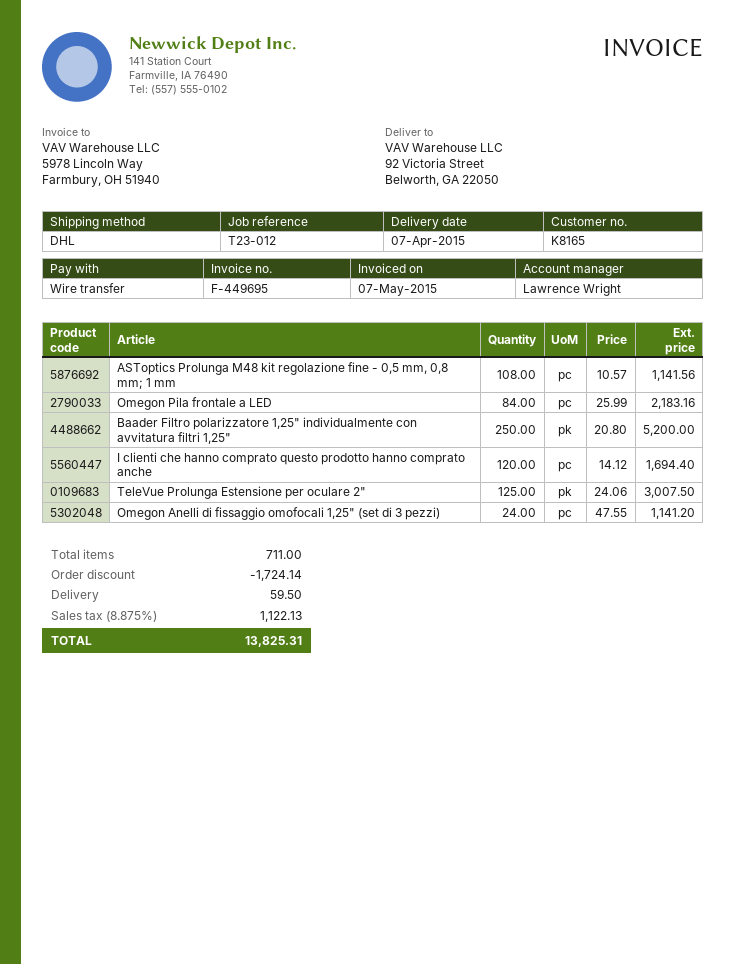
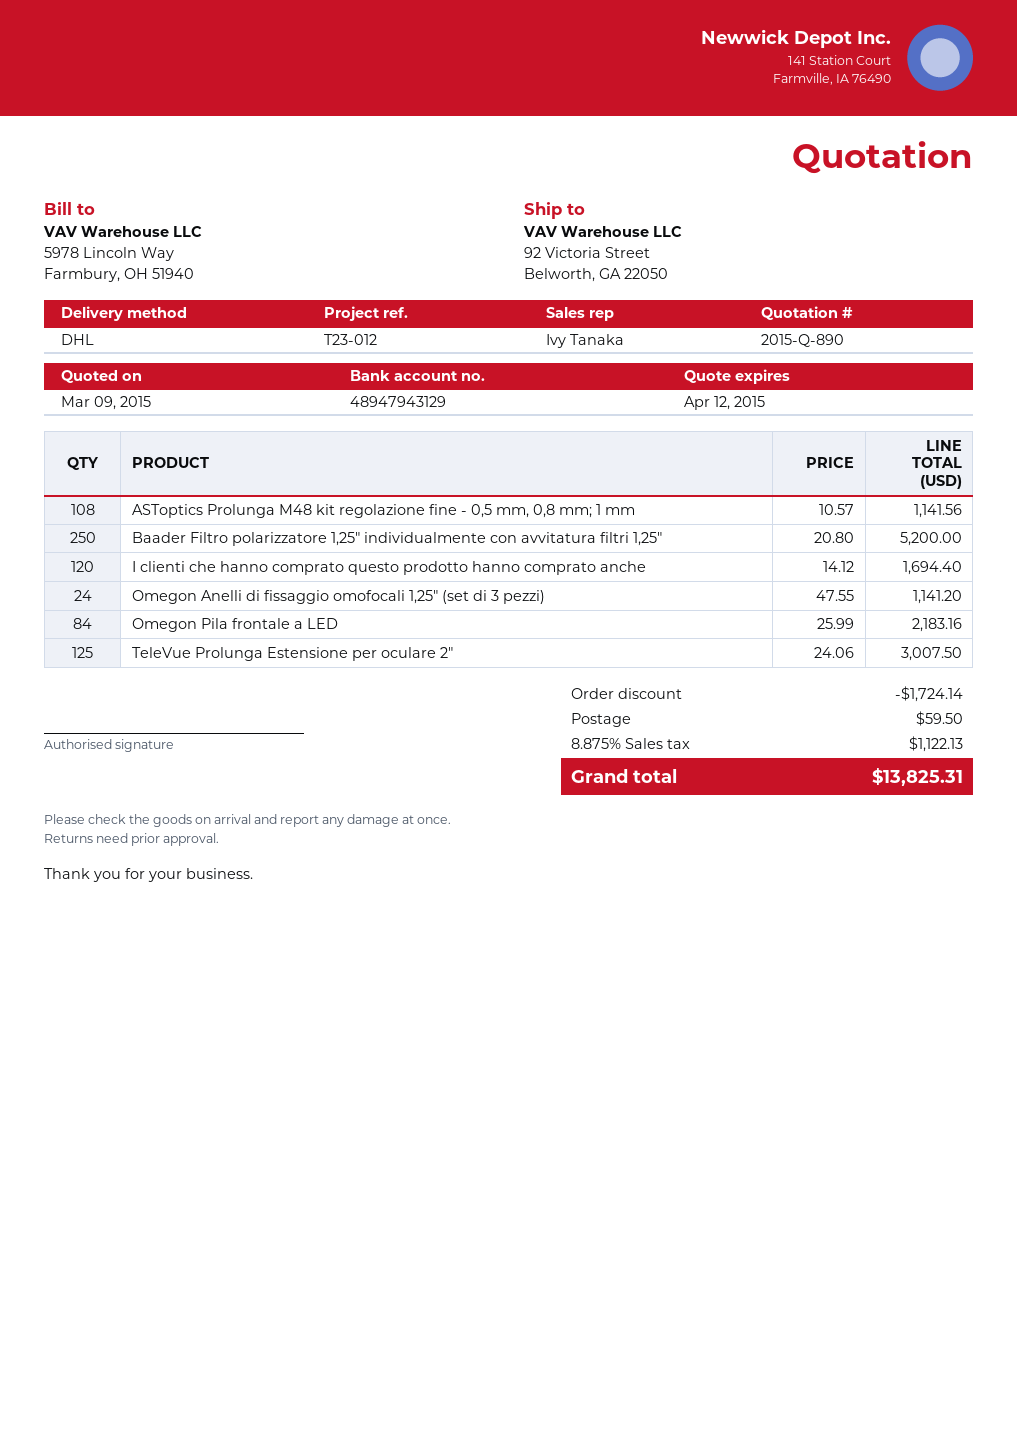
sales rep: Lawrence Wright -> Ivy Tanaka

